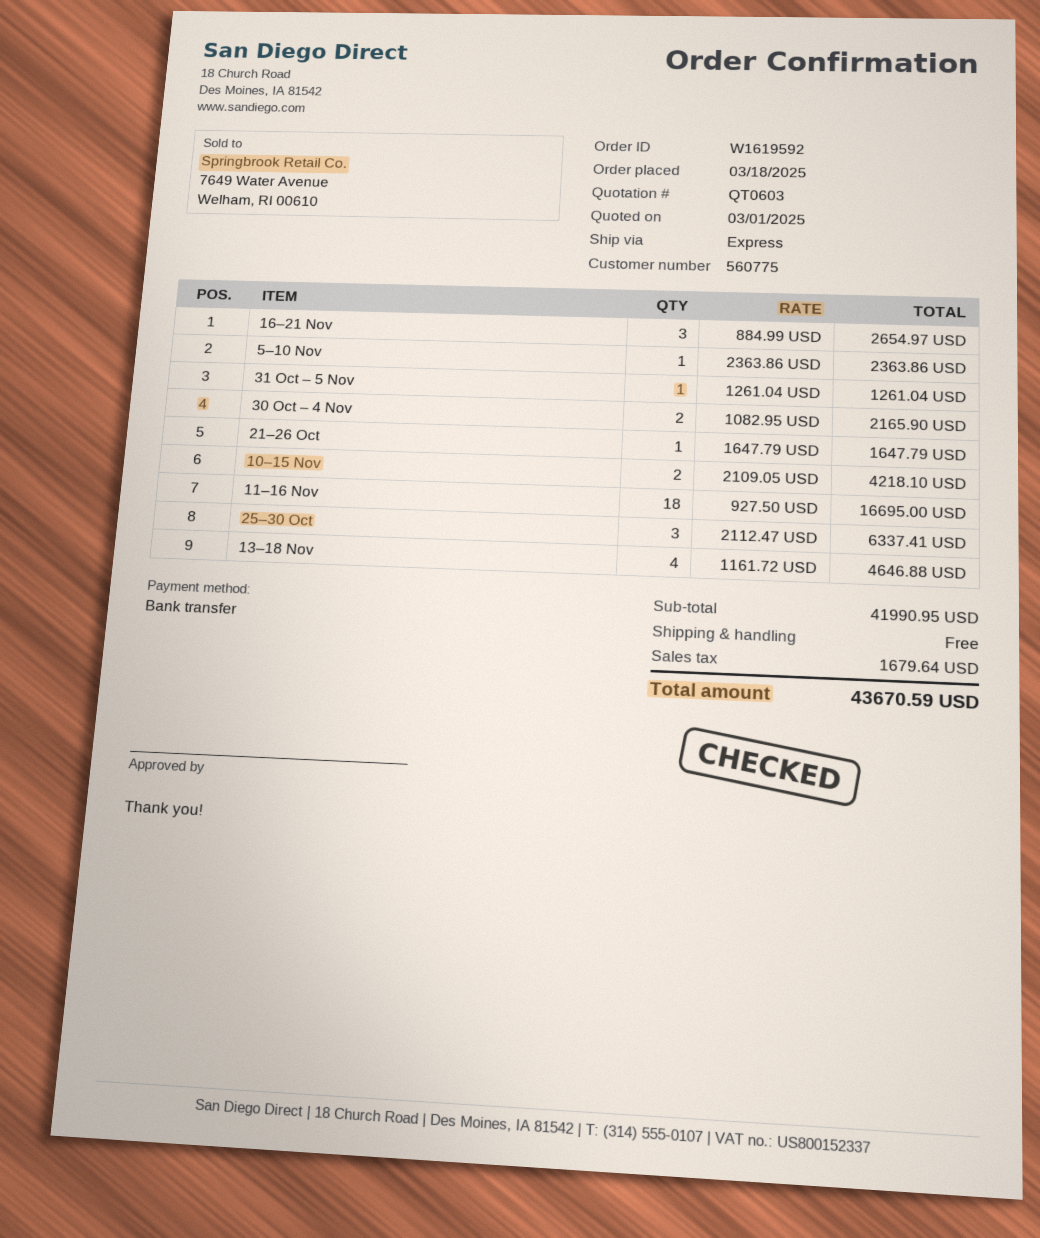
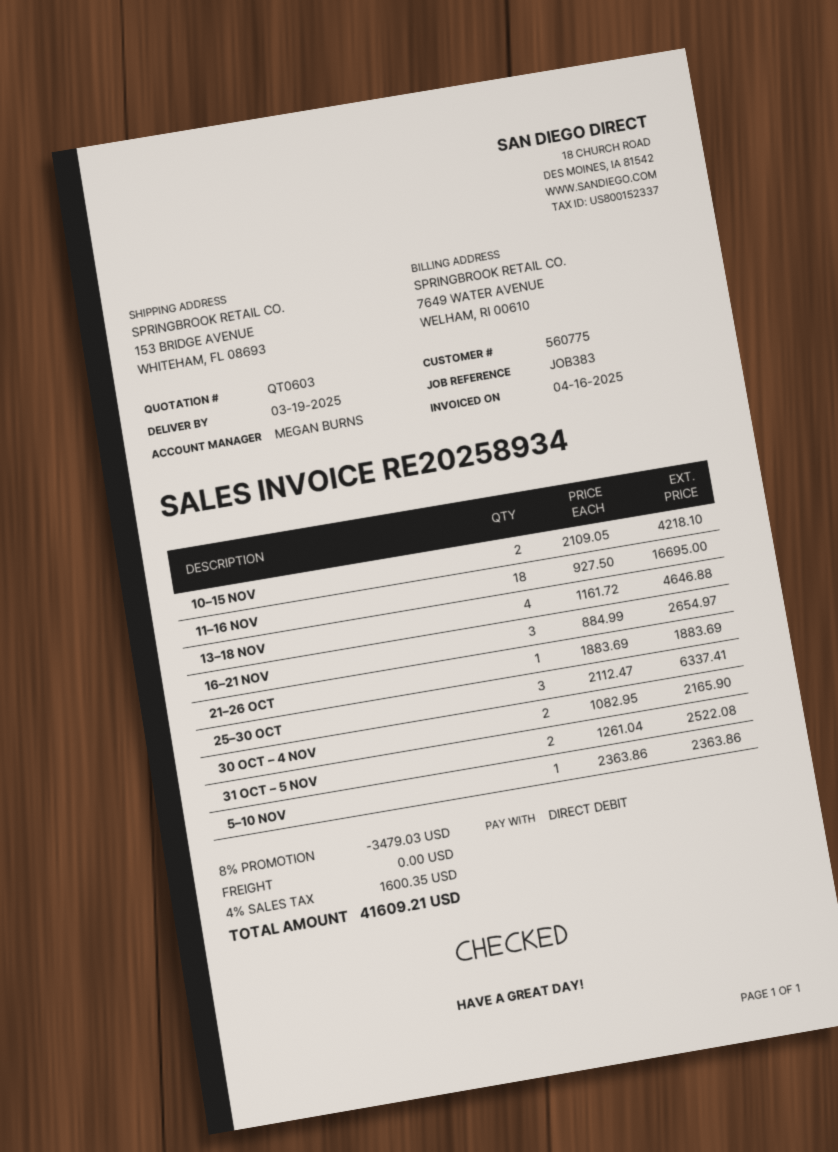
payment method: bank transfer -> direct debit
31 Oct – 5 Nov: 1 x 1261.04 = 1261.04 -> 2 x 1261.04 = 2522.08
21–26 Oct: 1 x 1647.79 = 1647.79 -> 1 x 1883.69 = 1883.69
discount: none -> 8% = 3479.03
tax: 1679.64 -> 1600.35
total: 43670.59 -> 41609.21

